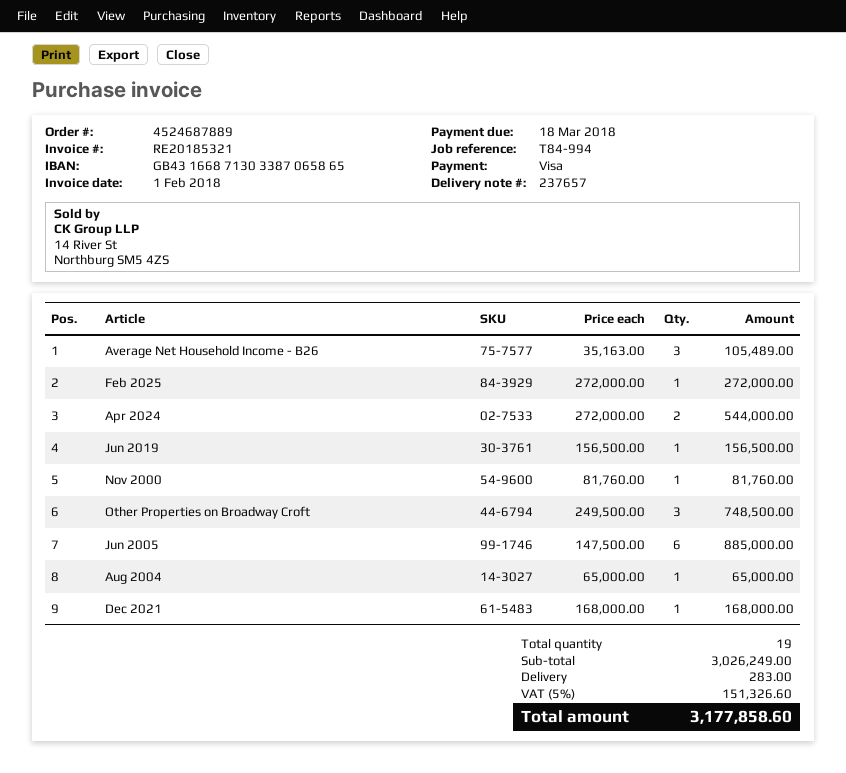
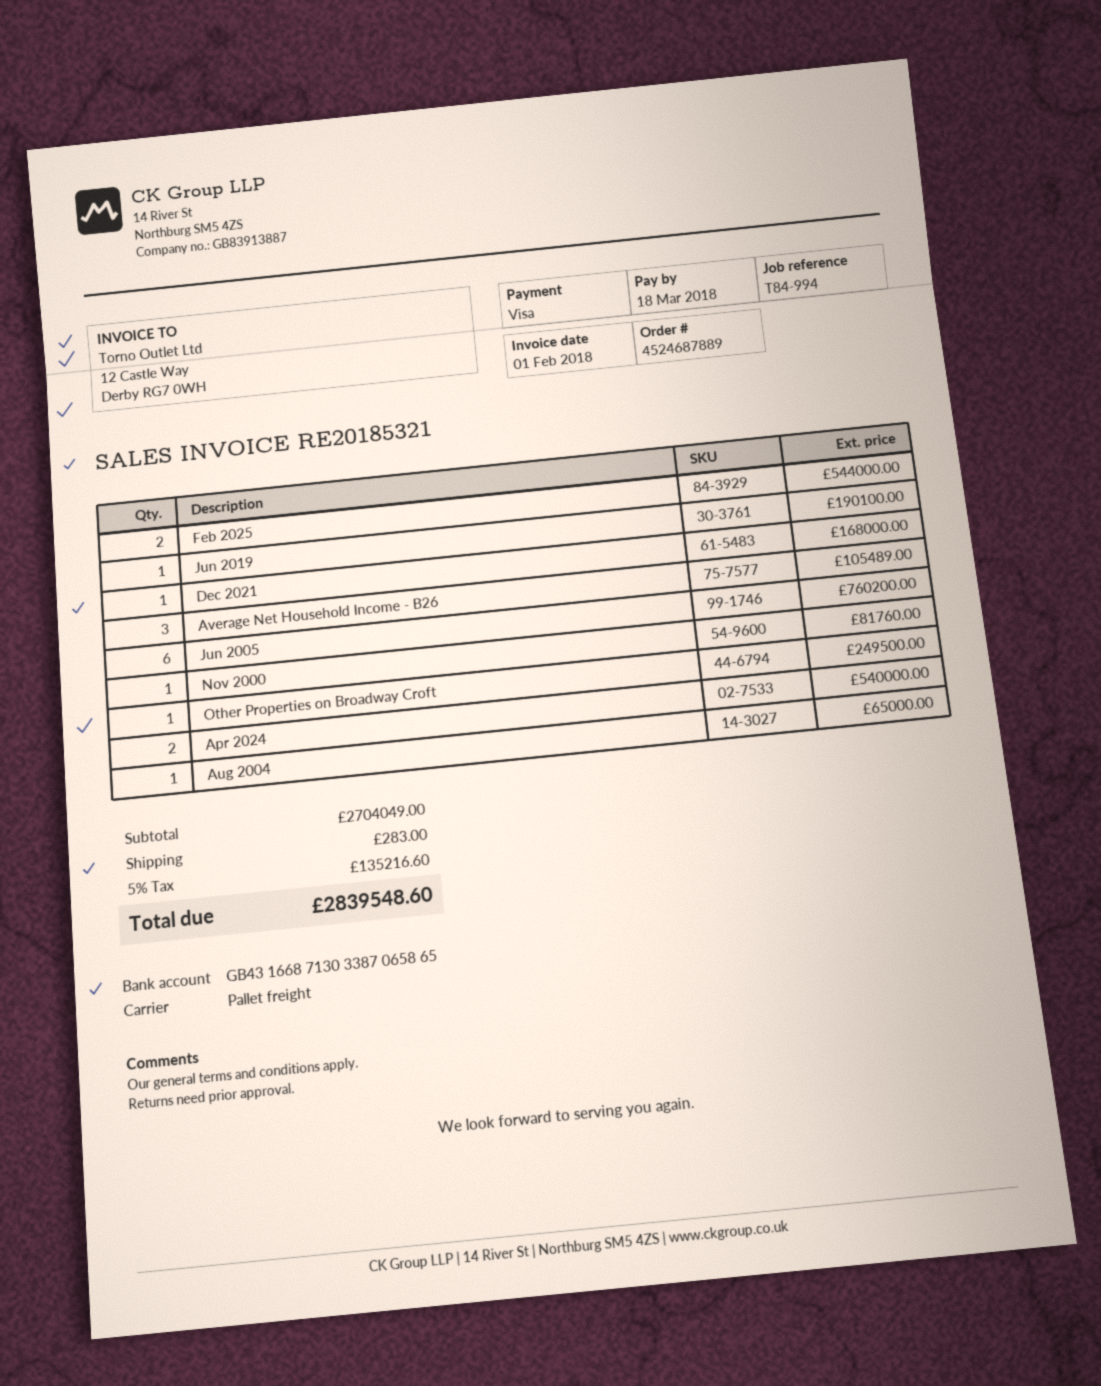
Feb 2025: 1 for 272000.00 -> 2 for 544000.00
Apr 2024: 2 for 544000.00 -> 2 for 540000.00
Jun 2019: 1 for 156500.00 -> 1 for 190100.00
Other Properties on Broadway Croft: 3 for 748500.00 -> 1 for 249500.00
Jun 2005: 6 for 885000.00 -> 6 for 760200.00
subtotal: 3026249.00 -> 2704049.00
tax: 5% = 151326.60 -> 5% = 135216.60
total: 3177858.60 -> 2839548.60

